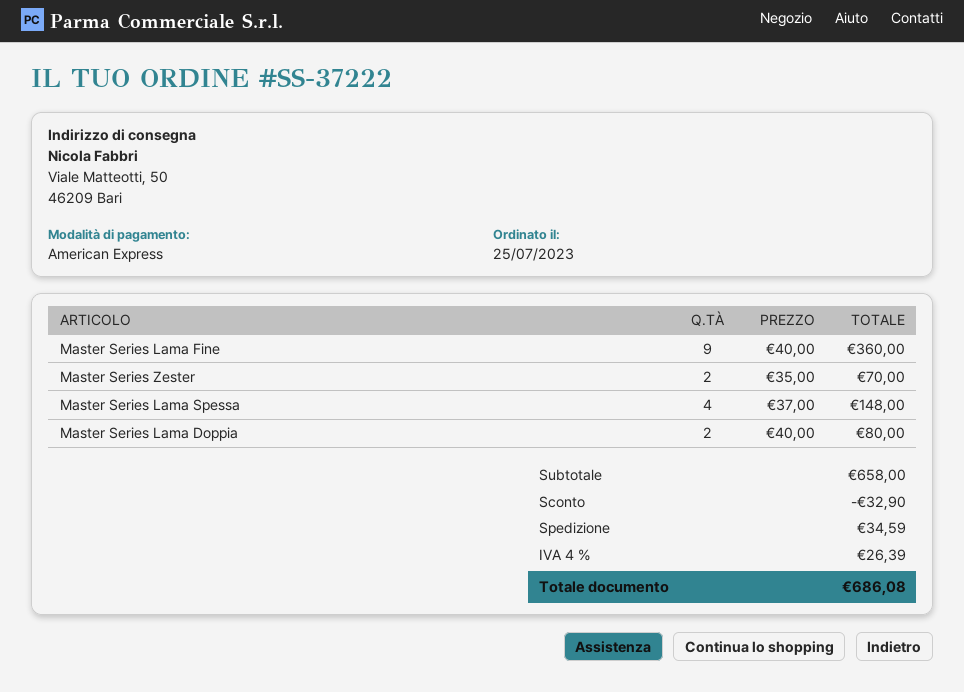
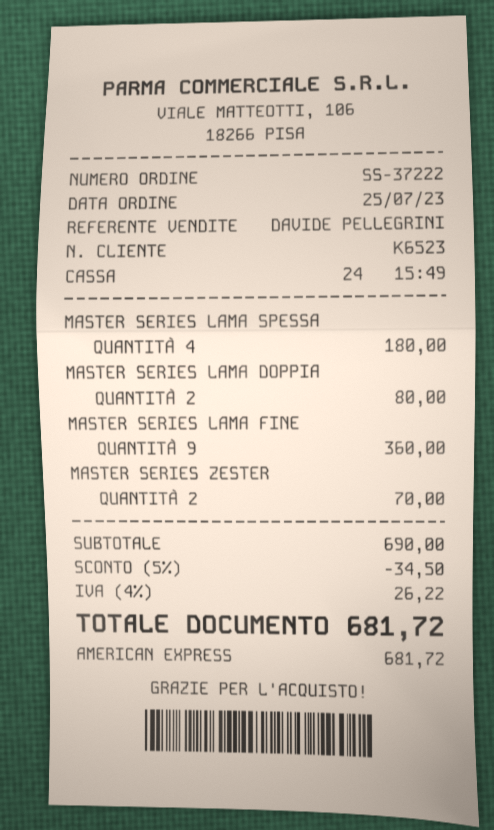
Master Series Lama Spessa: 4 for 148.00 -> 4 for 180.00
subtotal: 658.00 -> 690.00
discount: 32.90 -> 34.50
shipping: 34.59 -> none
tax: 4% = 26.39 -> 4% = 26.22
total: 686.08 -> 681.72

